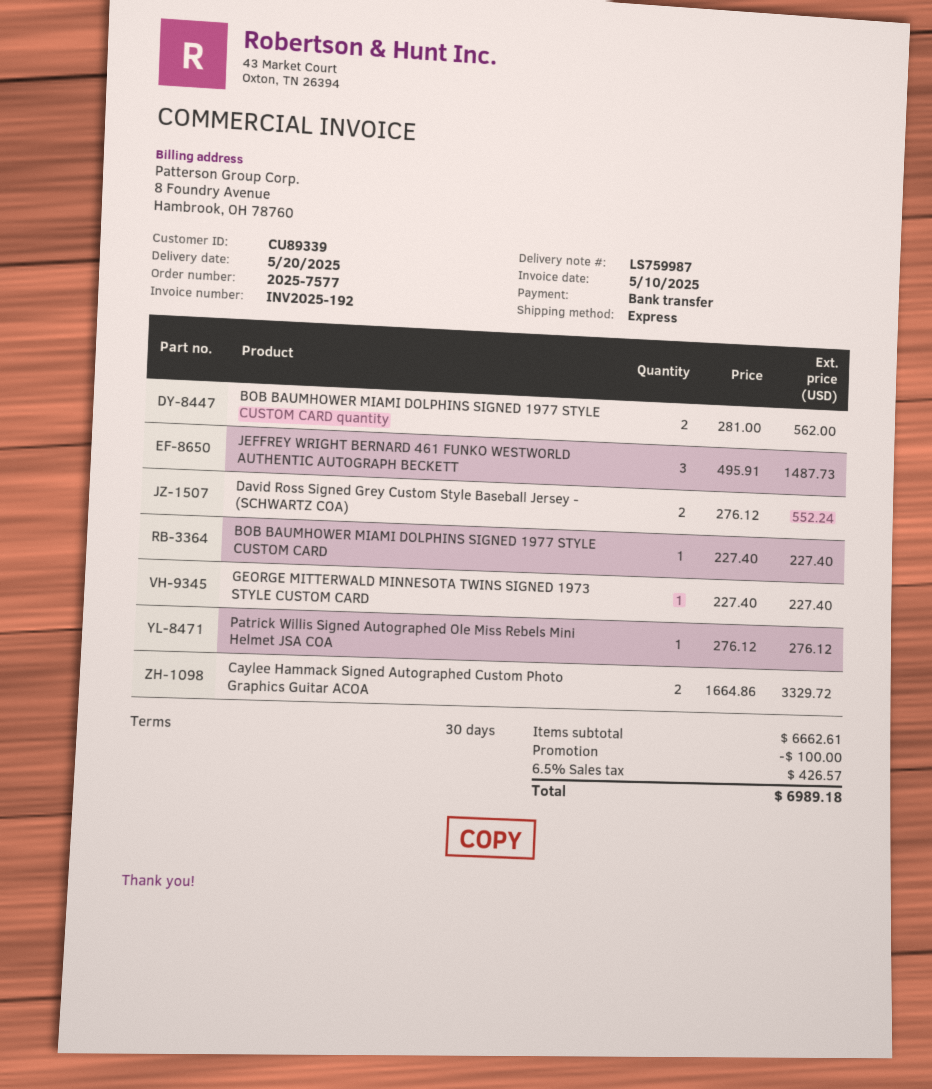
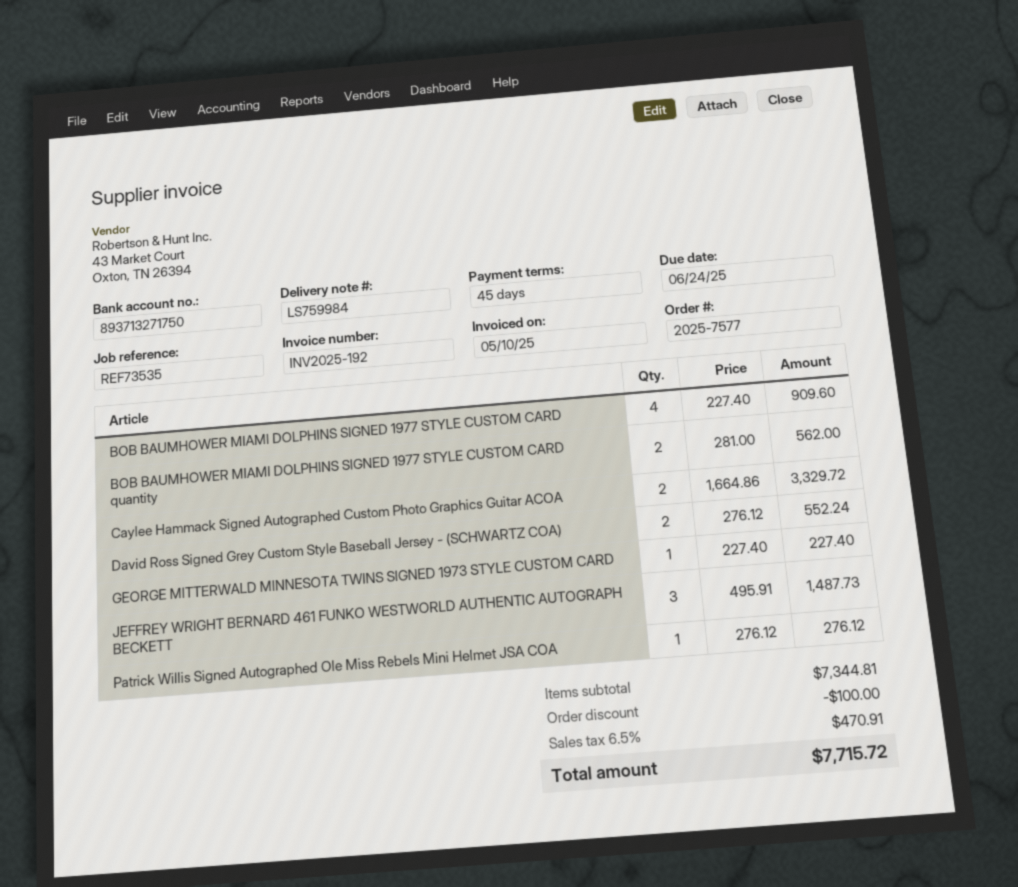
delivery note number: LS759987 -> LS759984
payment terms: 30 days -> 45 days
BOB BAUMHOWER MIAMI DOLPHINS SIGNED 1977 STYLE CUSTOM CARD: 1 x 227.40 = 227.40 -> 4 x 227.40 = 909.60
subtotal: 6662.61 -> 7344.81
tax: 6.5% = 426.57 -> 6.5% = 470.91
total: 6989.18 -> 7715.72

